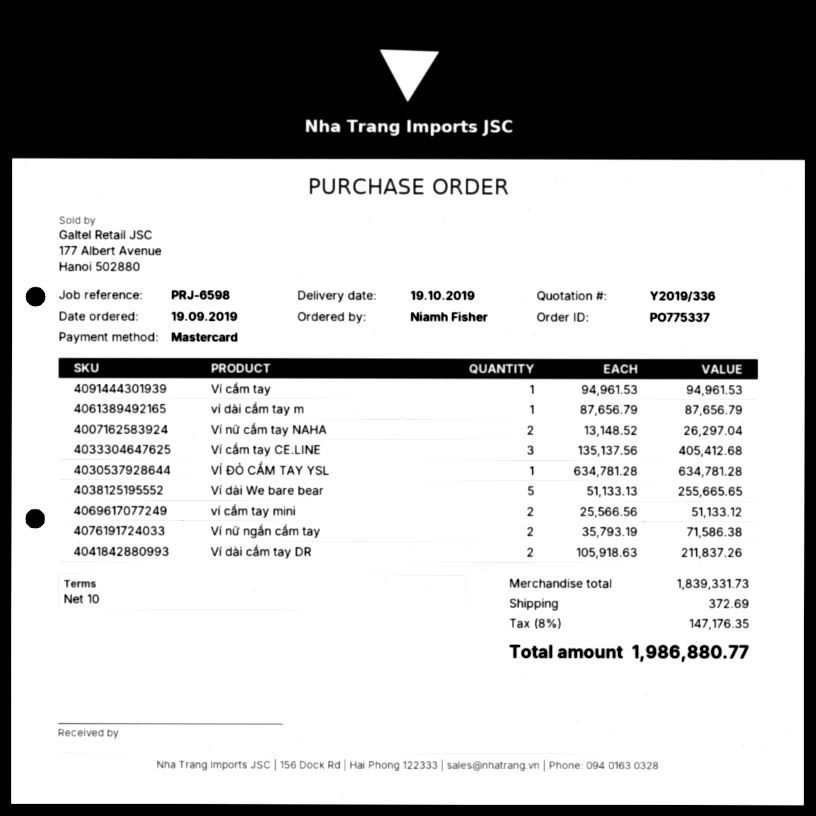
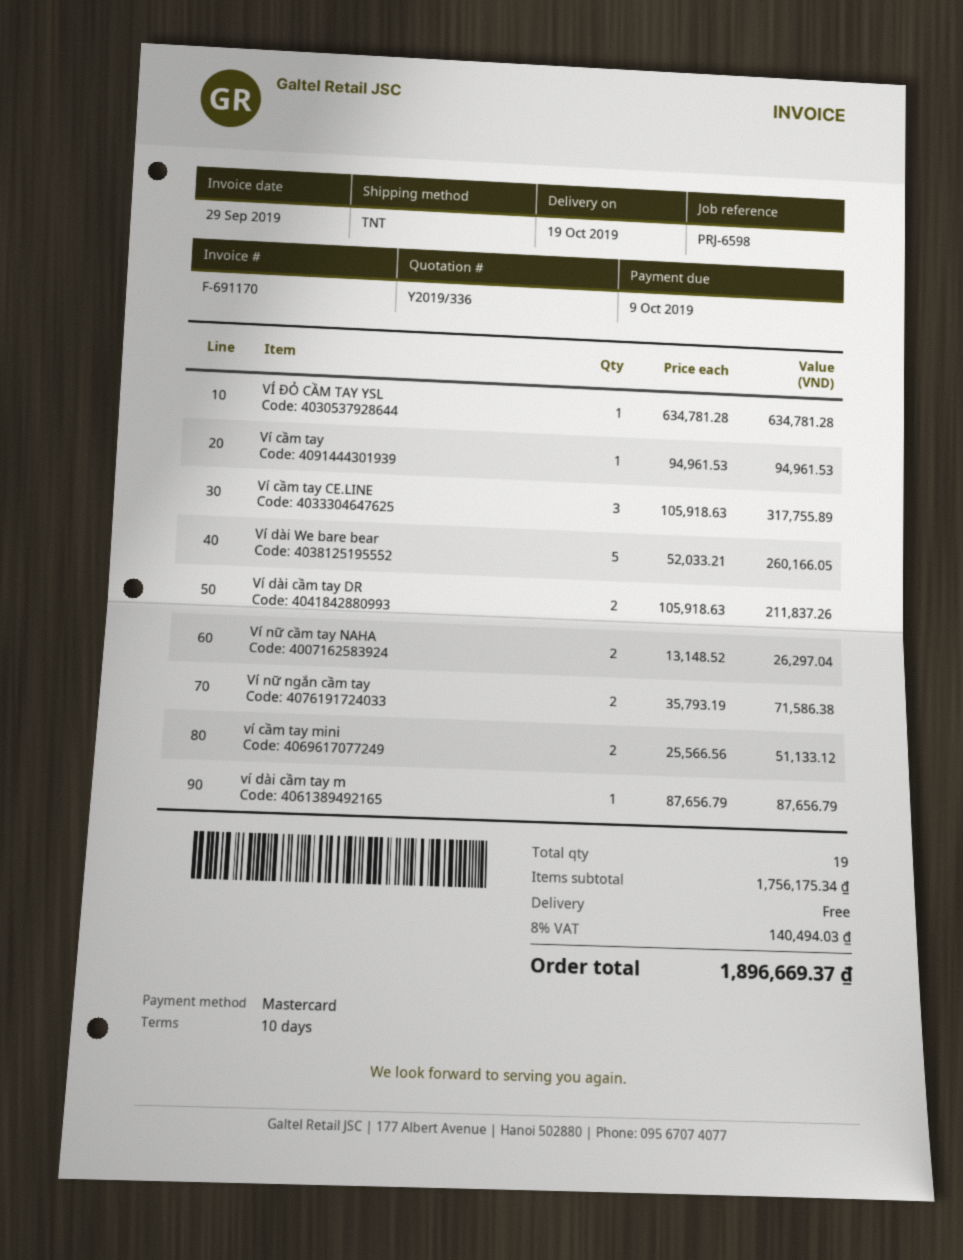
Ví cầm tay CE.LINE: 3 x 135137.56 = 405412.68 -> 3 x 105918.63 = 317755.89
Ví dài We bare bear: 5 x 51133.13 = 255665.65 -> 5 x 52033.21 = 260166.05
subtotal: 1839331.73 -> 1756175.34
shipping: 372.69 -> 0.00
tax: 8% = 147176.35 -> 8% = 140494.03
total: 1986880.77 -> 1896669.37

